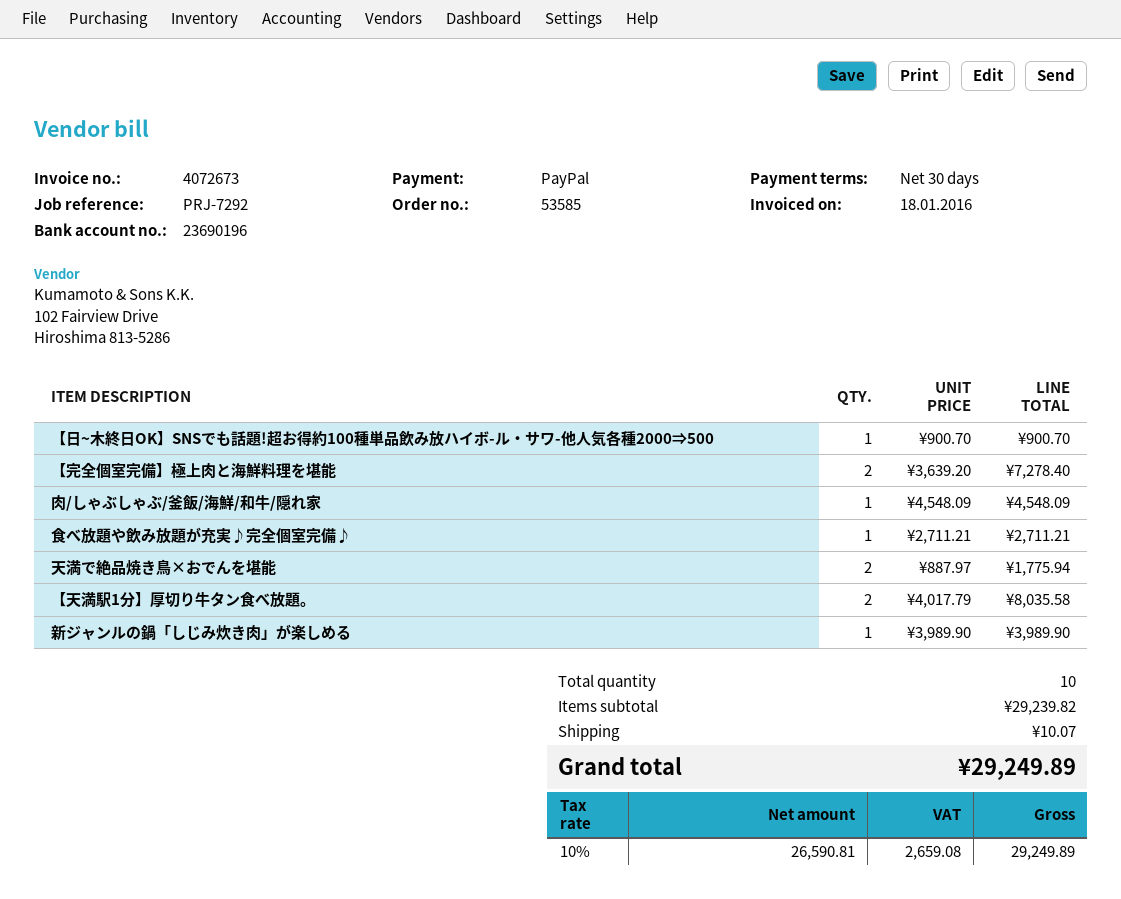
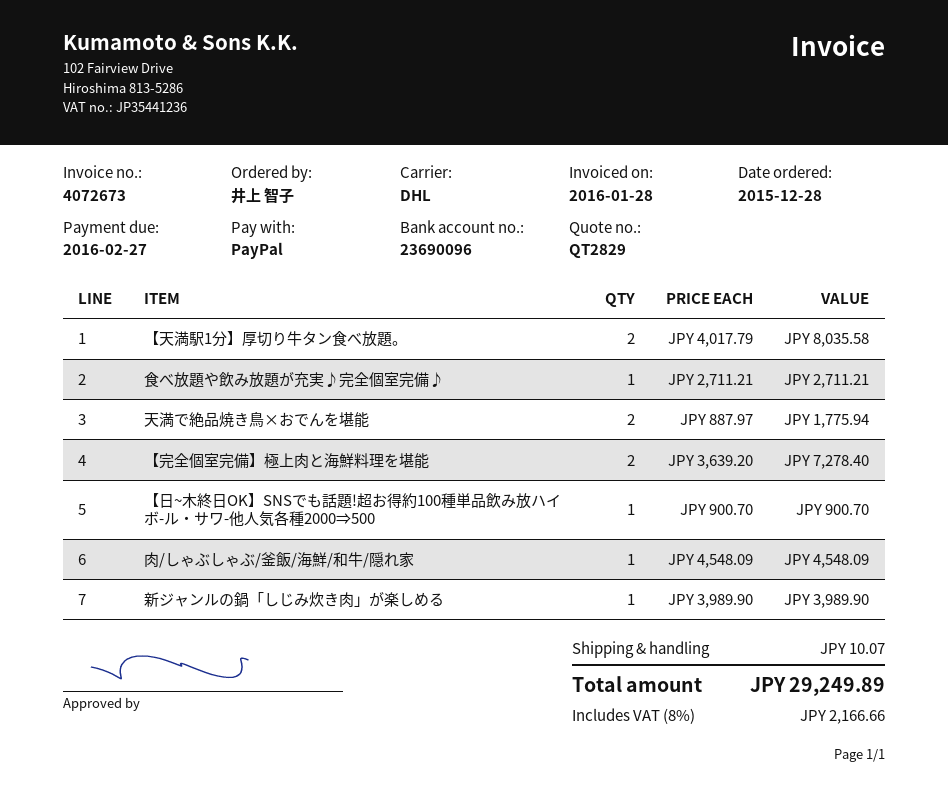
invoice date: 2016-01-18 -> 2016-01-28
bank account: 23690196 -> 23690096
tax: 10% = 2659.08 -> 8% = 2166.66

